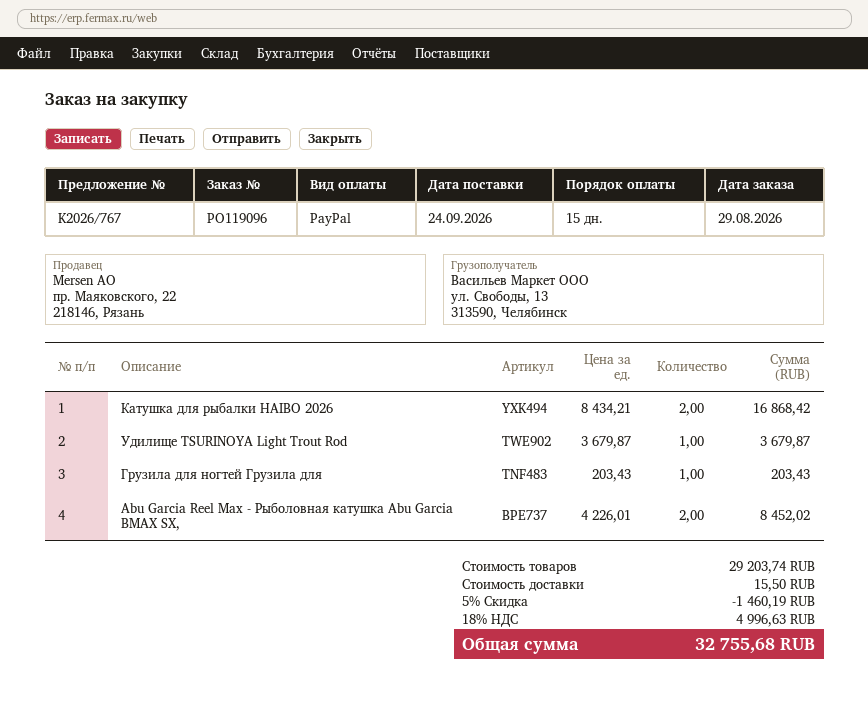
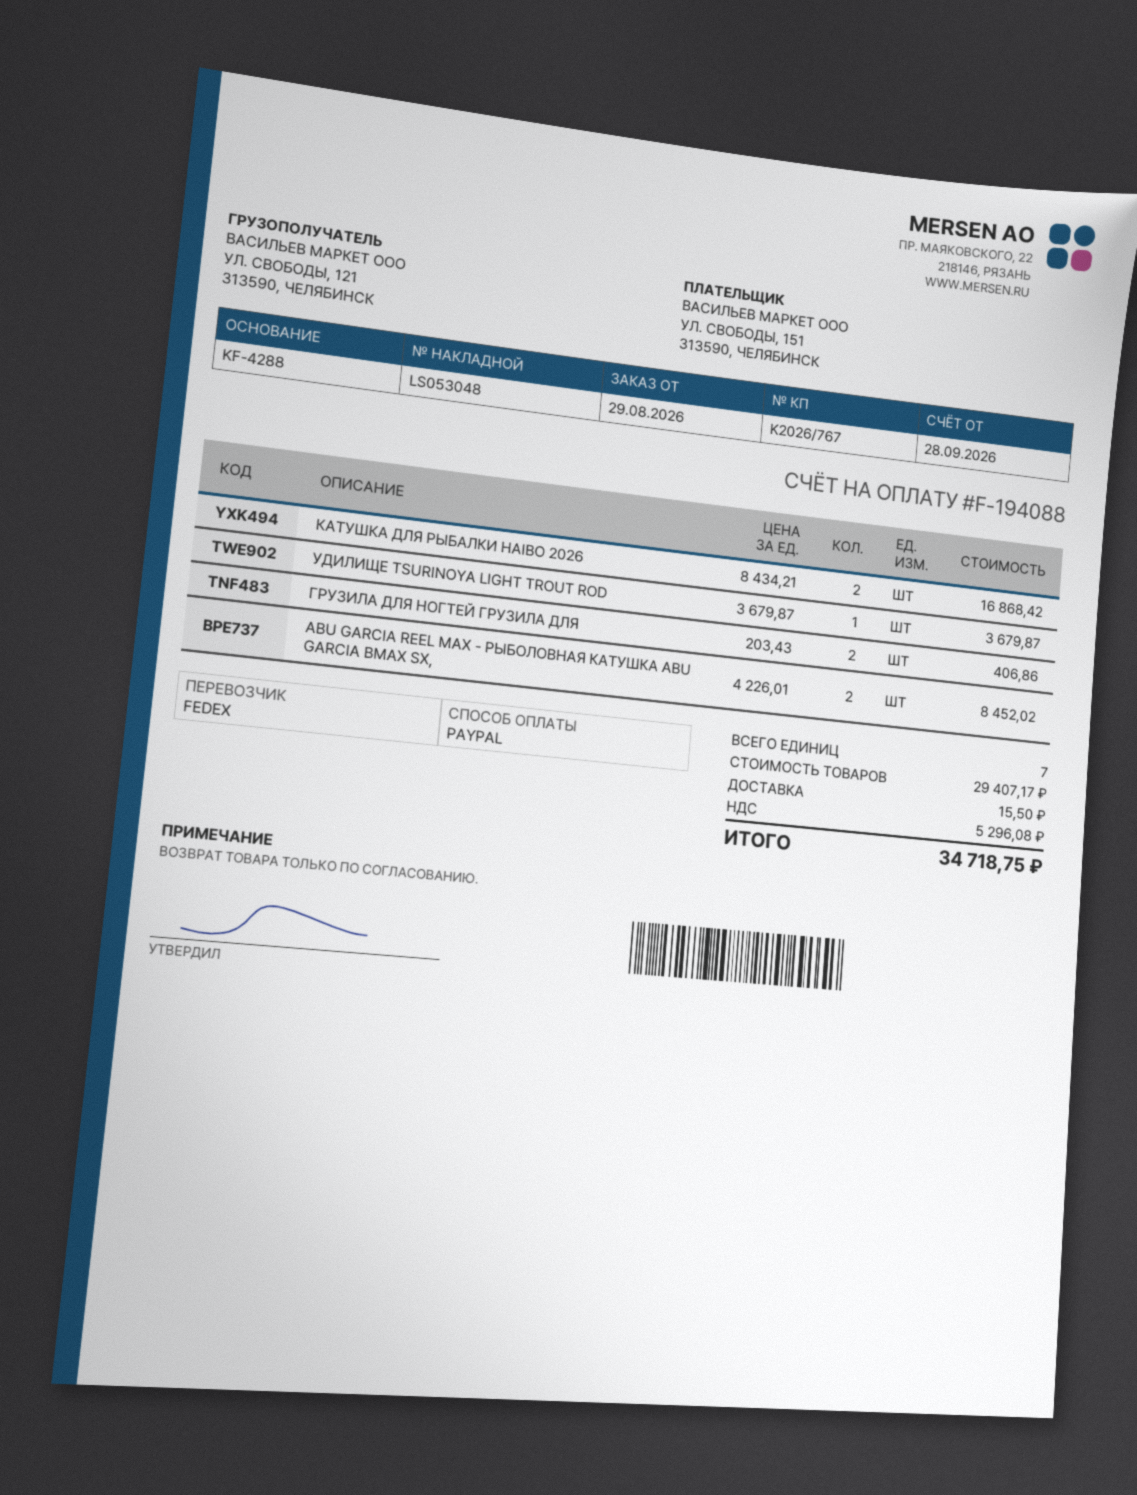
ship to: ул. Свободы, 13, 313590, Челябинск -> УЛ. СВОБОДЫ, 121, 313590, ЧЕЛЯБИНСК
Грузила для ногтей Грузила для: 1 x 203.43 = 203.43 -> 2 x 203.43 = 406.86
subtotal: 29203.74 -> 29407.17
discount: 5% = 1460.19 -> none
tax: 4996.63 -> 5296.08
total: 32755.68 -> 34718.75

